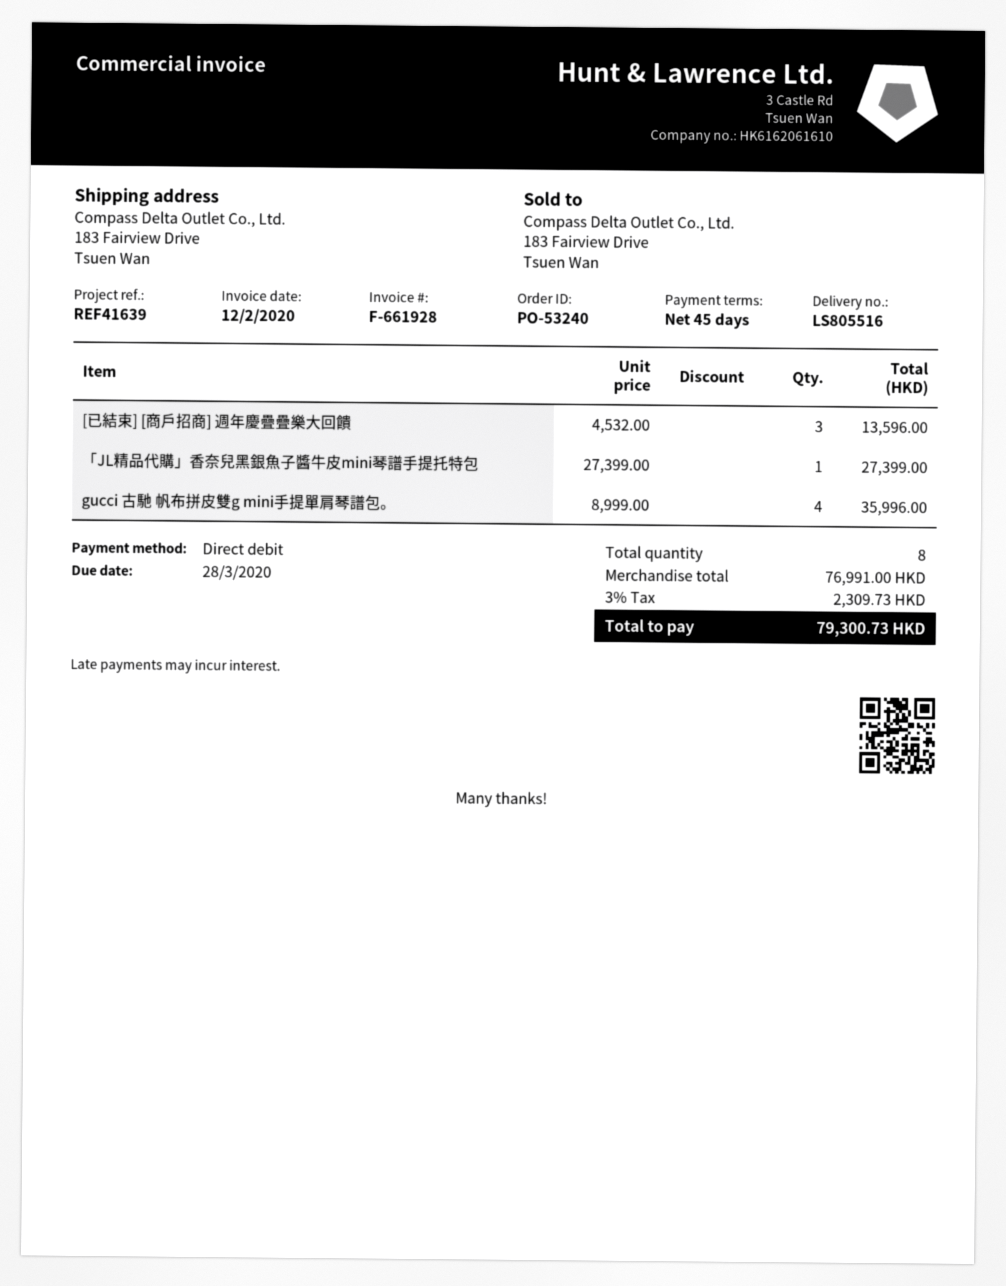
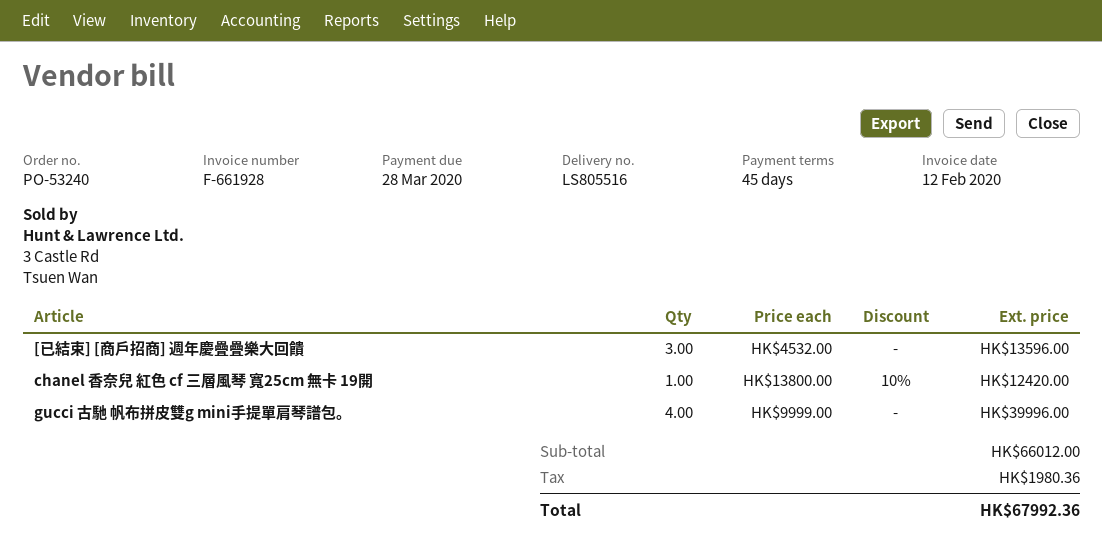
「JL精品代購」香奈兒黑銀魚子醬牛皮mini琴譜手提托特包: 1 x 27399.00 = 27399.00 -> none
gucci 古馳 帆布拼皮雙g mini手提單肩琴譜包。: 4 x 8999.00 = 35996.00 -> 4 x 9999.00 = 39996.00
chanel 香奈兒 紅色 cf 三層風琴 寬25cm 無卡 19開: none -> 1 x 13800.00 - 10% = 12420.00
subtotal: 76991.00 -> 66012.00
tax: 2309.73 -> 1980.36
total: 79300.73 -> 67992.36

